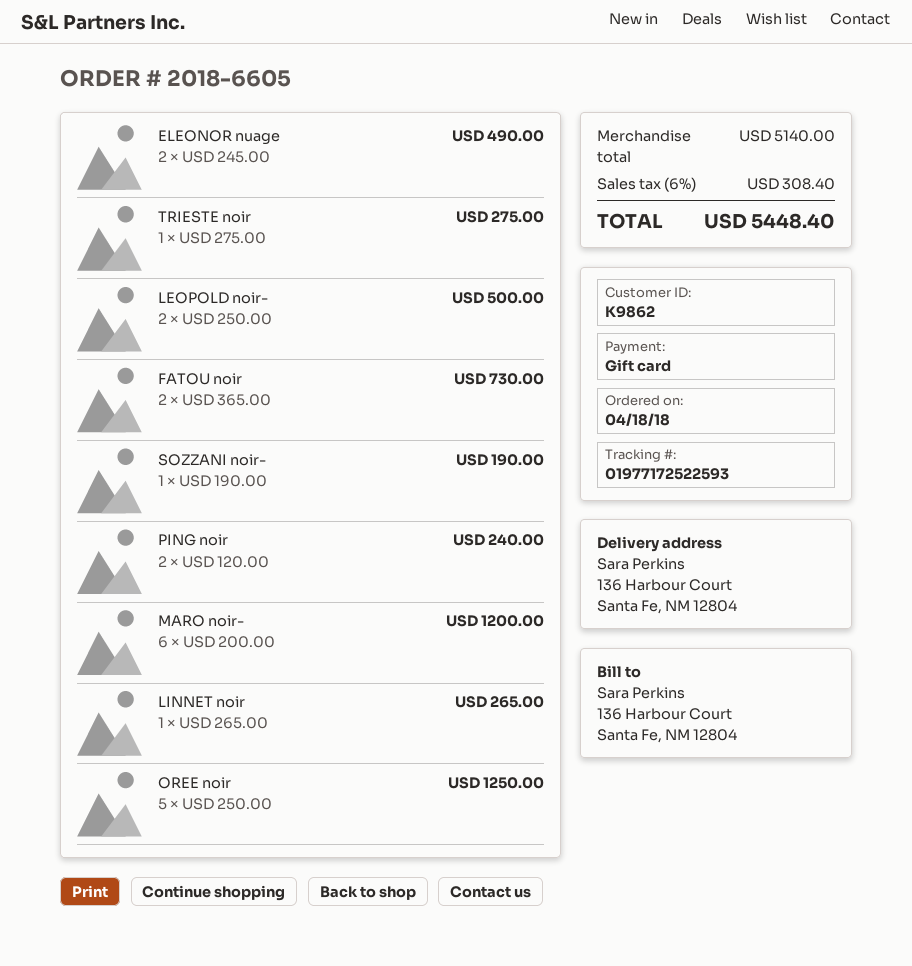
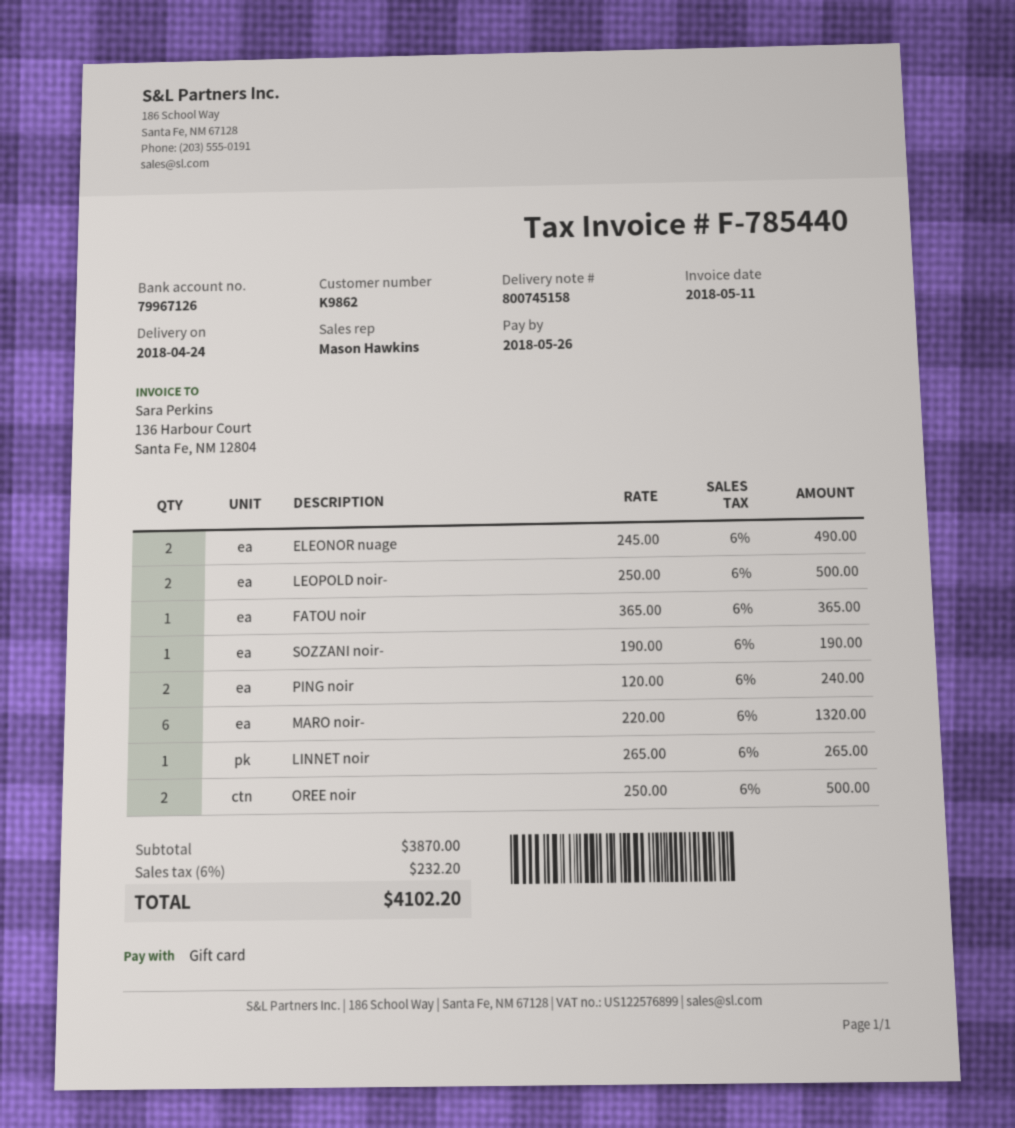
TRIESTE noir: 1 x 275.00 = 275.00 -> none
FATOU noir: 2 x 365.00 = 730.00 -> 1 x 365.00 = 365.00
MARO noir-: 6 x 200.00 = 1200.00 -> 6 x 220.00 = 1320.00
OREE noir: 5 x 250.00 = 1250.00 -> 2 x 250.00 = 500.00
subtotal: 5140.00 -> 3870.00
tax: 6% = 308.40 -> 6% = 232.20
total: 5448.40 -> 4102.20

